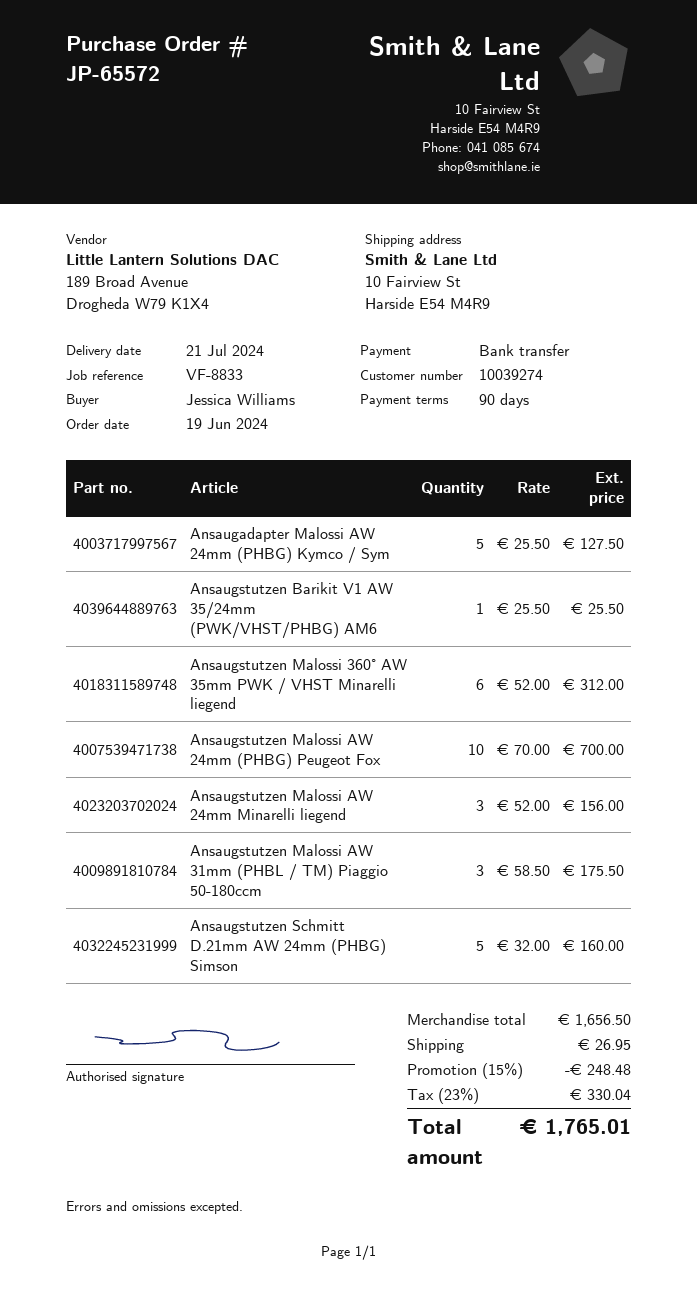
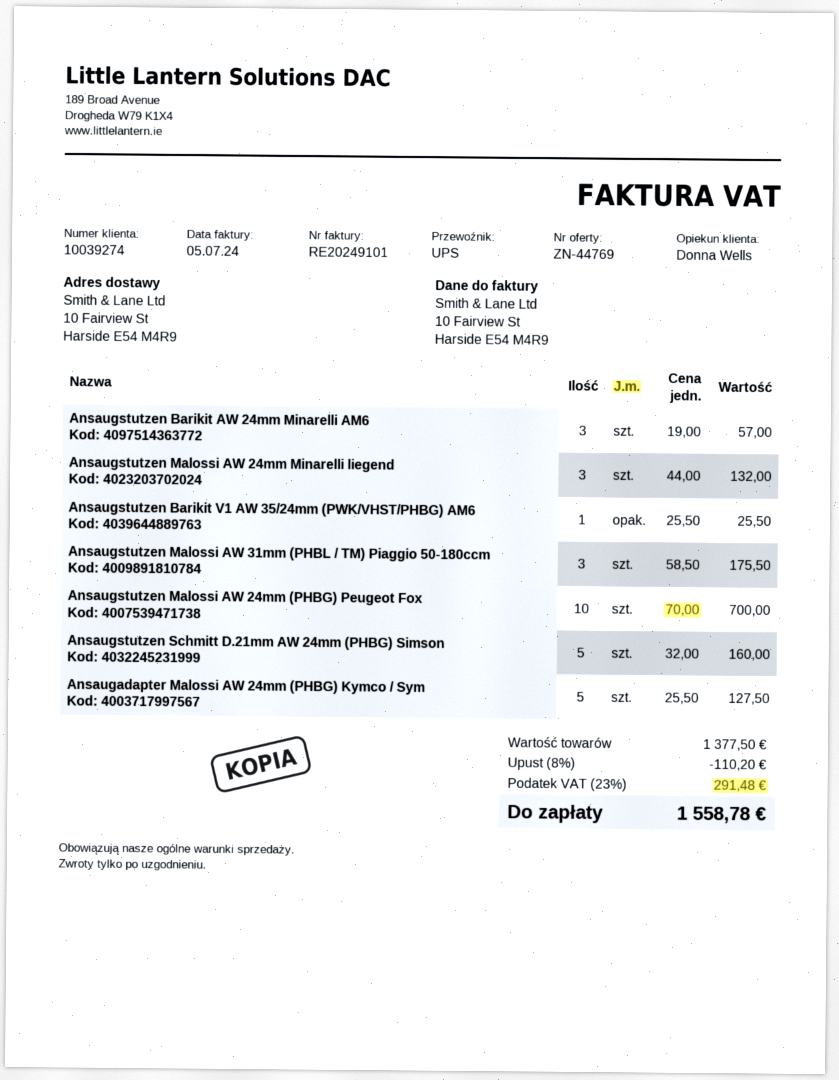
Ansaugstutzen Malossi 360° AW 35mm PWK / VHST Minarelli liegend: 6 x 52.00 = 312.00 -> none
Ansaugstutzen Malossi AW 24mm Minarelli liegend: 3 x 52.00 = 156.00 -> 3 x 44.00 = 132.00
Ansaugstutzen Barikit AW 24mm Minarelli AM6: none -> 3 x 19.00 = 57.00
subtotal: 1656.50 -> 1377.50
discount: 15% = 248.48 -> 8% = 110.20
shipping: 26.95 -> none
tax: 23% = 330.04 -> 23% = 291.48
total: 1765.01 -> 1558.78

